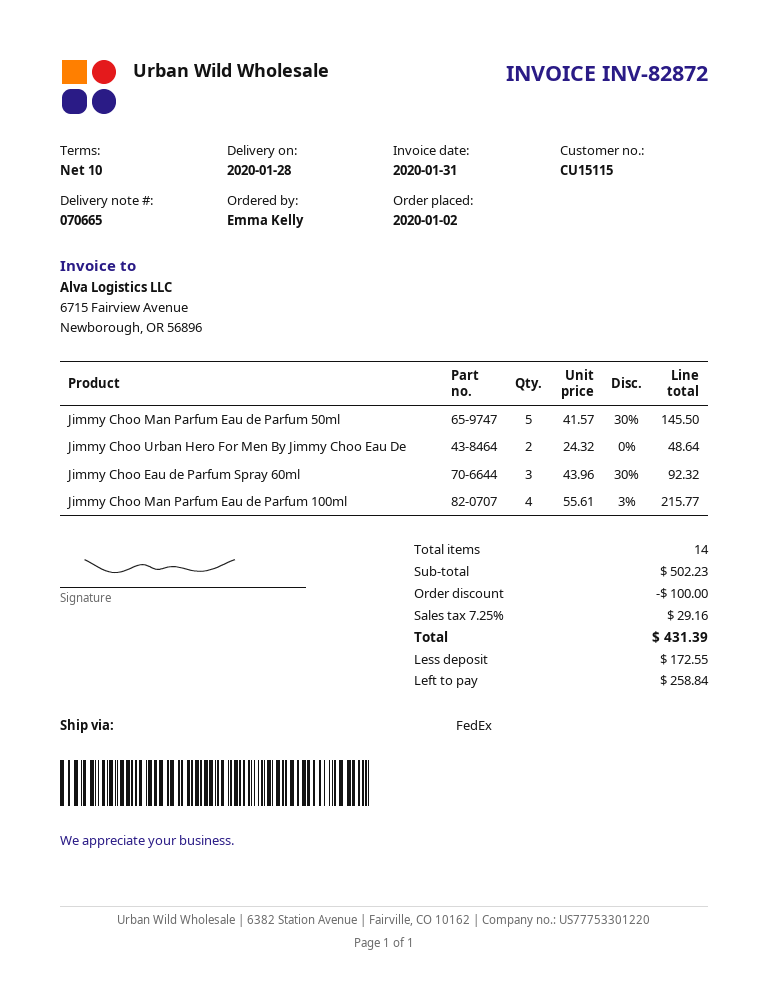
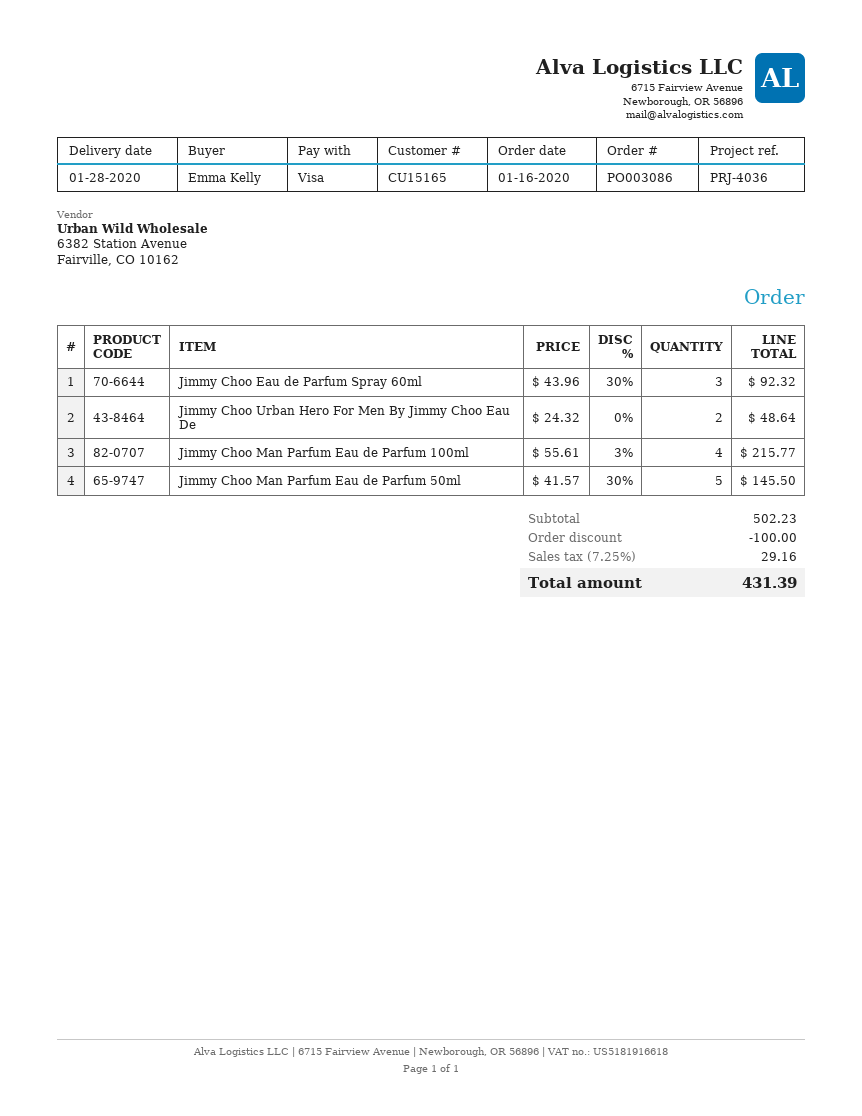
order date: 2020-01-02 -> 2020-01-16
customer number: CU15115 -> CU15165

